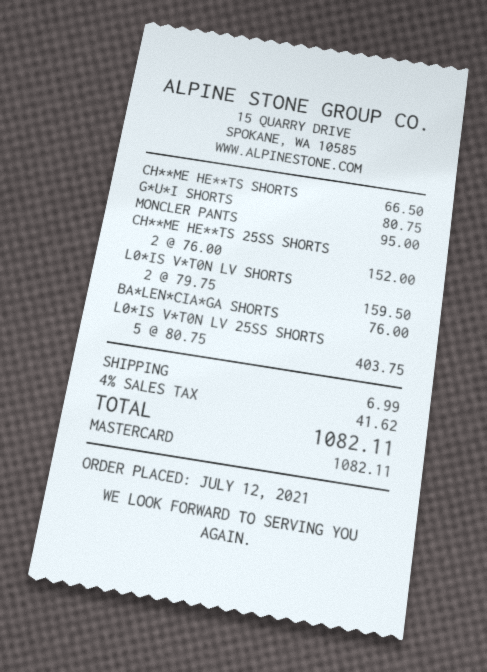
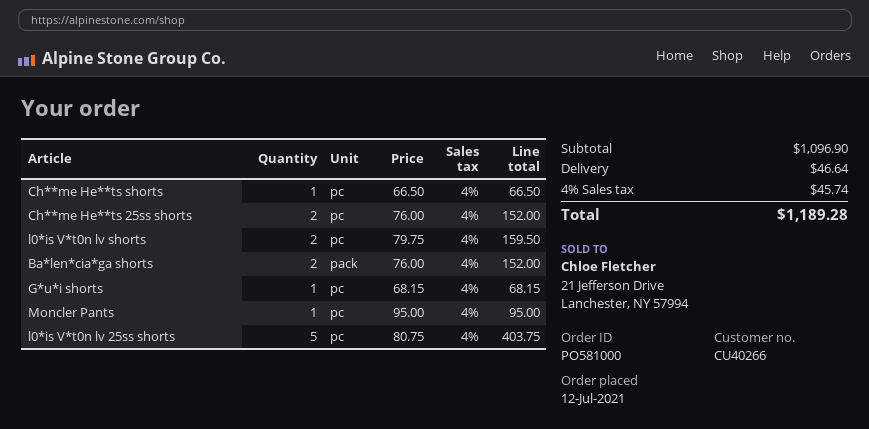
G*U*I SHORTS: 1 x 80.75 = 80.75 -> 1 x 68.15 = 68.15
BA*LEN*CIA*GA SHORTS: 1 x 76.00 = 76.00 -> 2 x 76.00 = 152.00
shipping: 6.99 -> 46.64
tax: 4% = 41.62 -> 4% = 45.74
total: 1082.11 -> 1189.28

